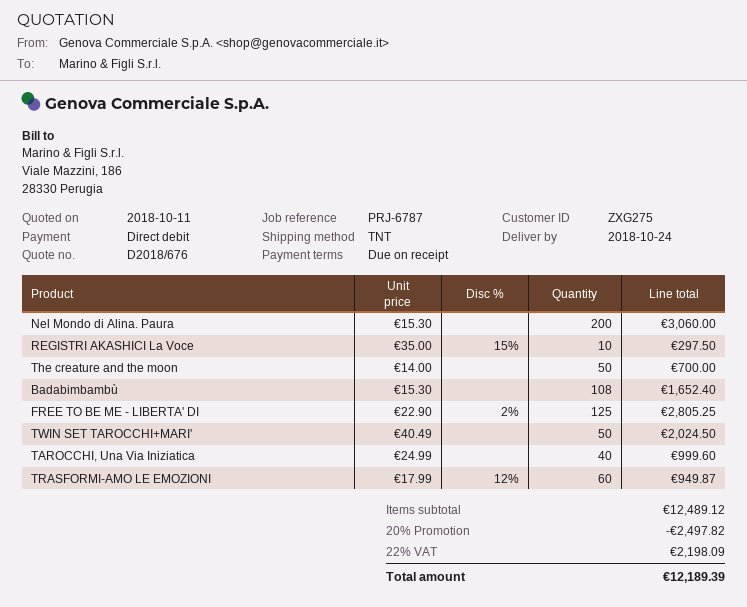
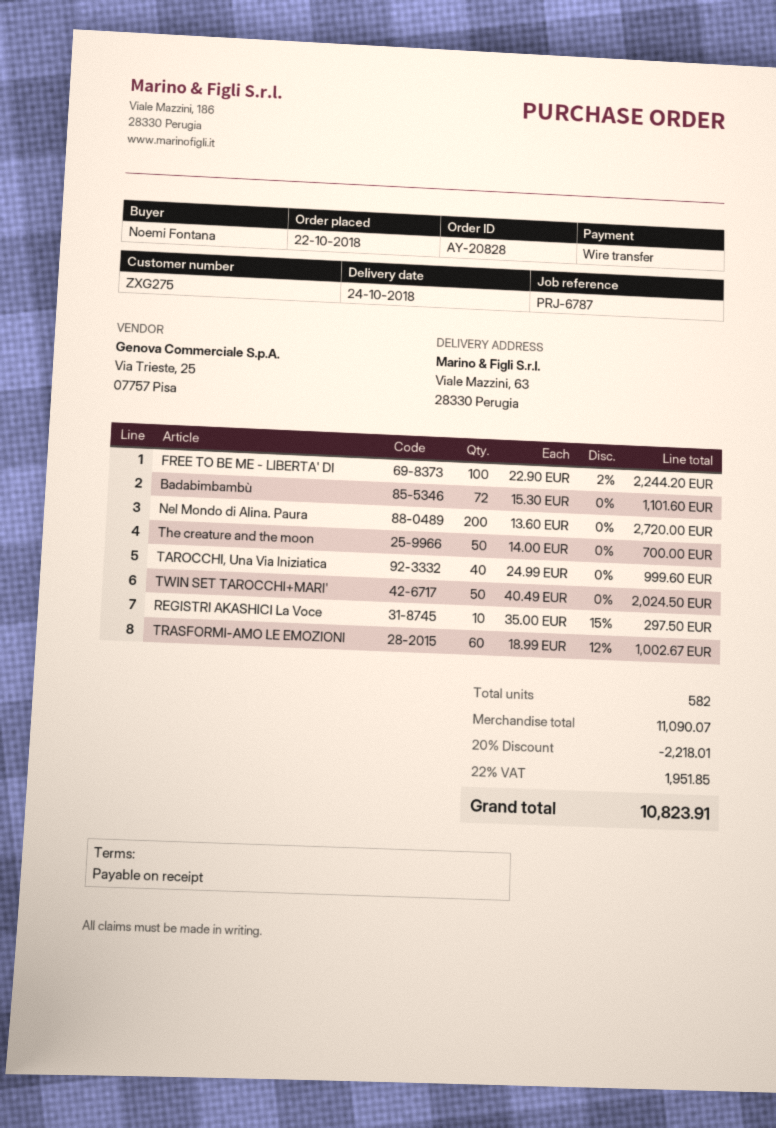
payment method: direct debit -> bank transfer
Nel Mondo di Alina. Paura: 200 x 15.30 = 3060.00 -> 200 x 13.60 = 2720.00
Badabimbambù: 108 x 15.30 = 1652.40 -> 72 x 15.30 = 1101.60
FREE TO BE ME - LIBERTA' DI: 125 x 22.90 - 2% = 2805.25 -> 100 x 22.90 - 2% = 2244.20
TRASFORMI-AMO LE EMOZIONI: 60 x 17.99 - 12% = 949.87 -> 60 x 18.99 - 12% = 1002.67
subtotal: 12489.12 -> 11090.07
discount: 20% = 2497.82 -> 20% = 2218.01
tax: 22% = 2198.09 -> 22% = 1951.85
total: 12189.39 -> 10823.91

